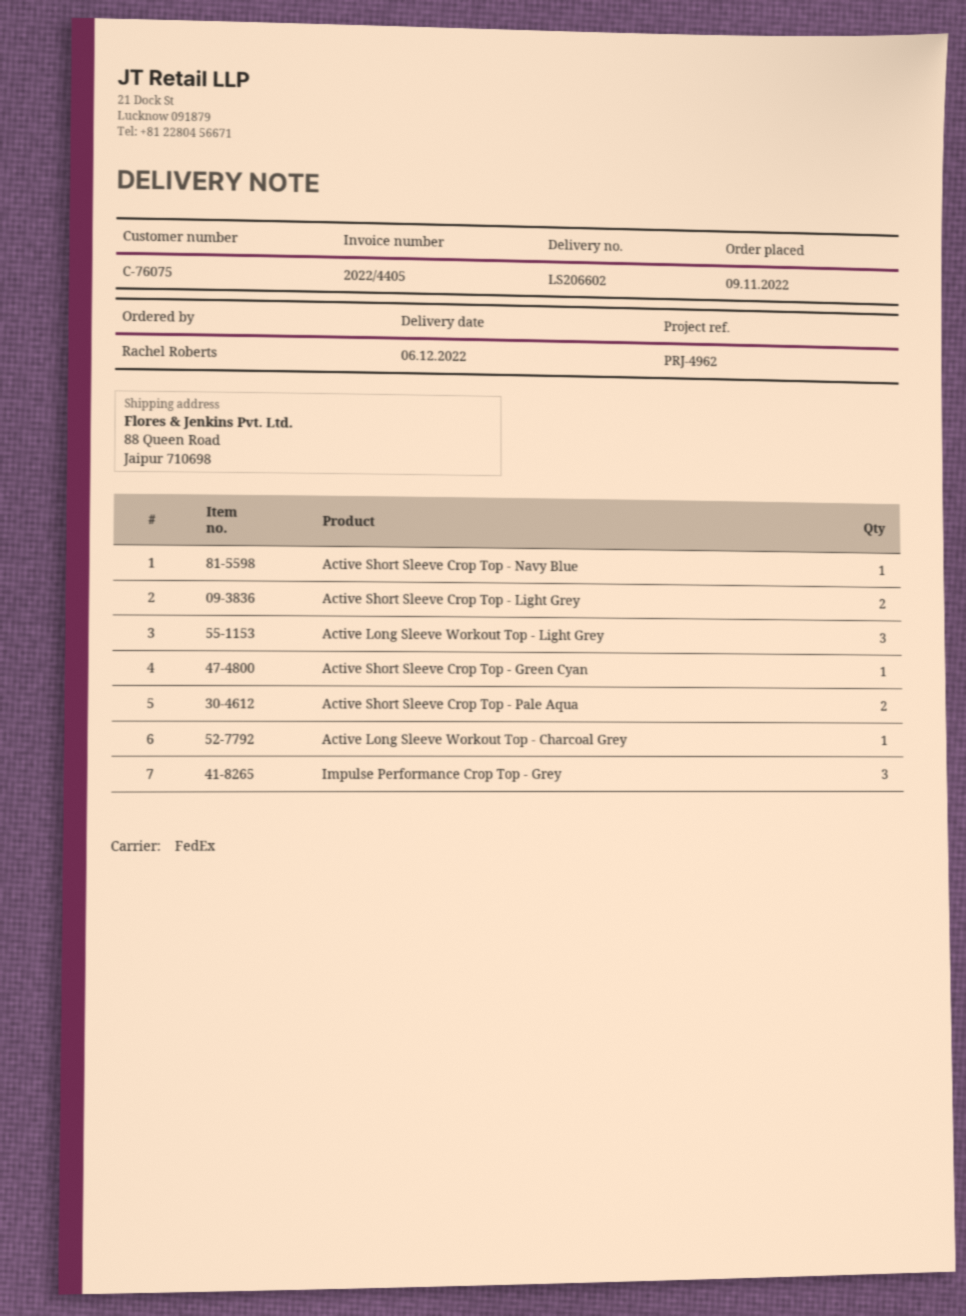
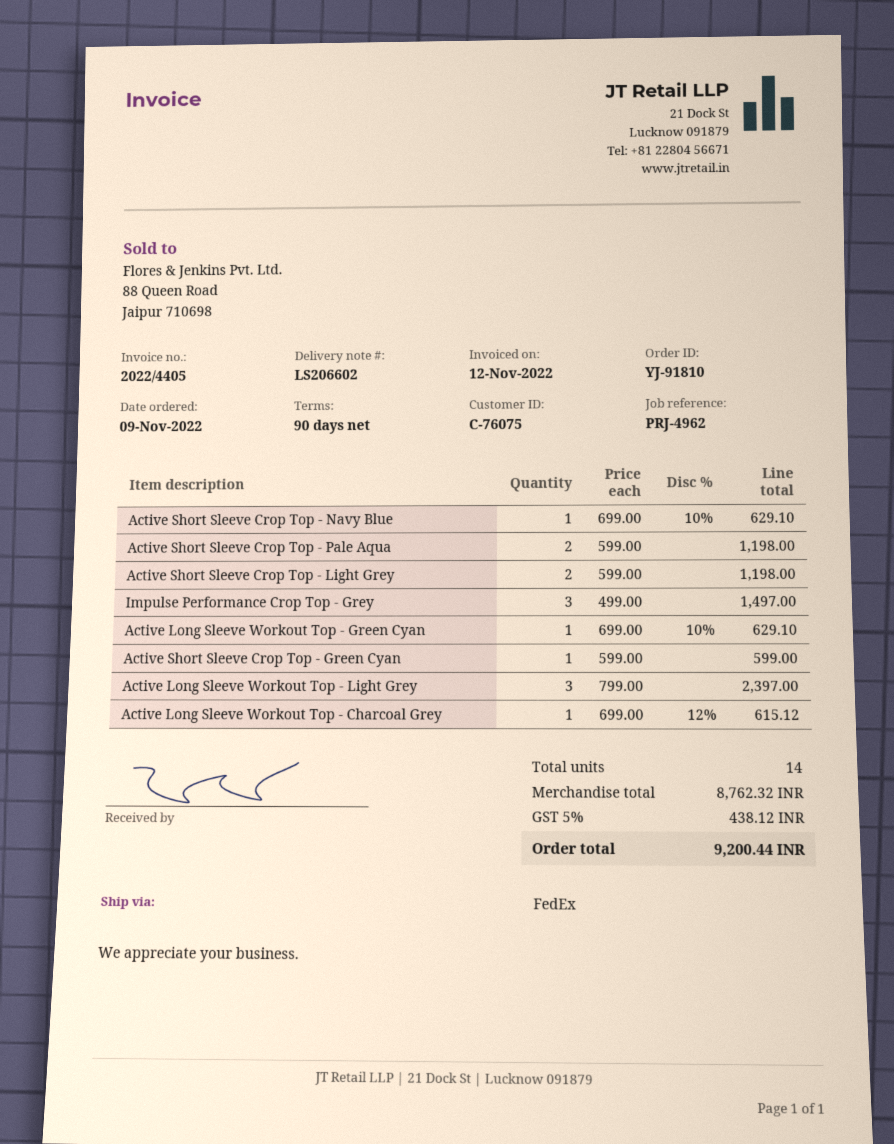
Active Long Sleeve Workout Top - Green Cyan: none -> 1

